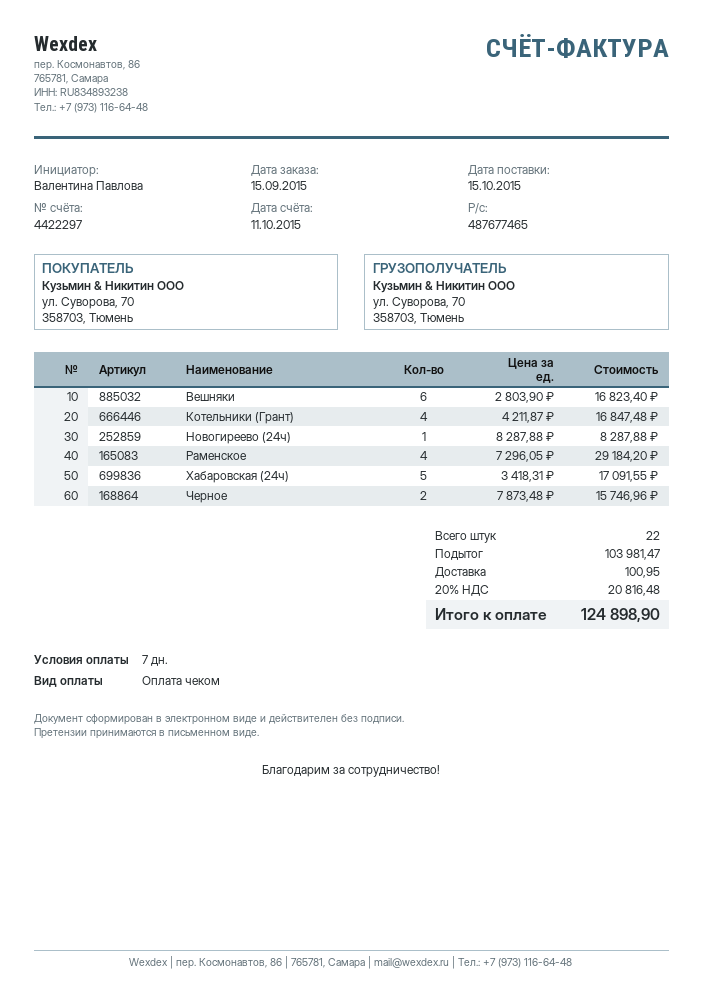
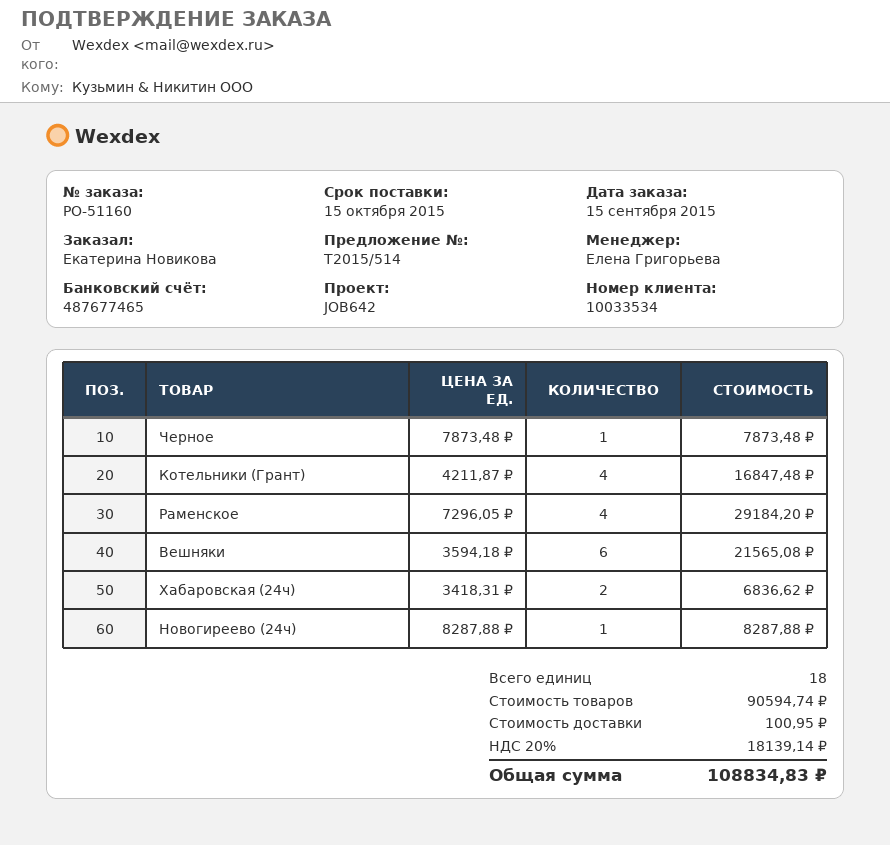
ordered by: Валентина Павлова -> Екатерина Новикова
Вешняки: 6 x 2803.90 = 16823.40 -> 6 x 3594.18 = 21565.08
Хабаровская (24ч): 5 x 3418.31 = 17091.55 -> 2 x 3418.31 = 6836.62
Черное: 2 x 7873.48 = 15746.96 -> 1 x 7873.48 = 7873.48
total quantity: 22 -> 18
subtotal: 103981.47 -> 90594.74
tax: 20% = 20816.48 -> 20% = 18139.14
total: 124898.90 -> 108834.83

